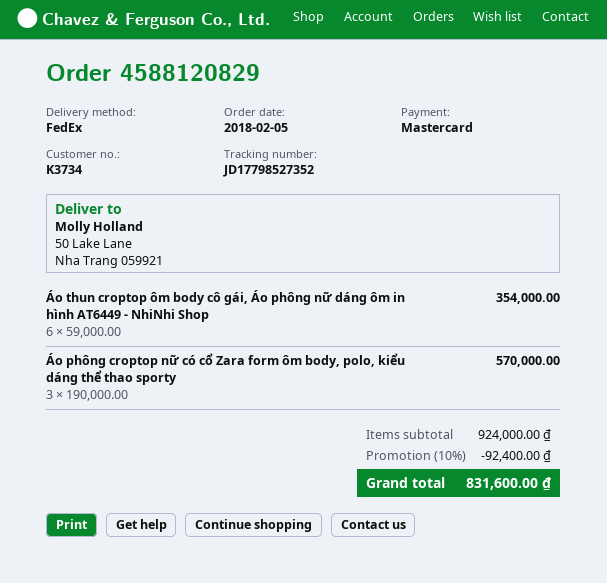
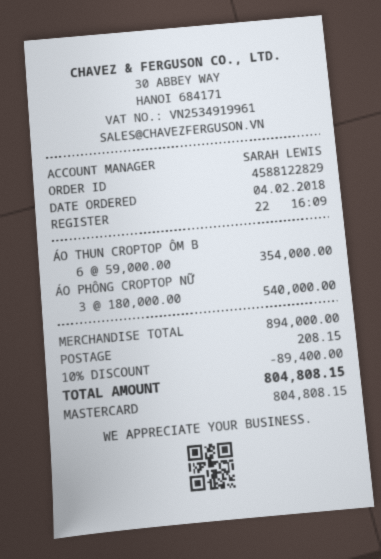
order number: 4588120829 -> 4588122829
order date: 2018-02-05 -> 2018-02-04
Áo phông croptop nữ có cổ Zara form ôm body, polo, kiểu dáng thể thao sporty: 3 x 190000.00 = 570000.00 -> 3 x 180000.00 = 540000.00
subtotal: 924000.00 -> 894000.00
discount: 10% = 92400.00 -> 10% = 89400.00
shipping: none -> 208.15
total: 831600.00 -> 804808.15

